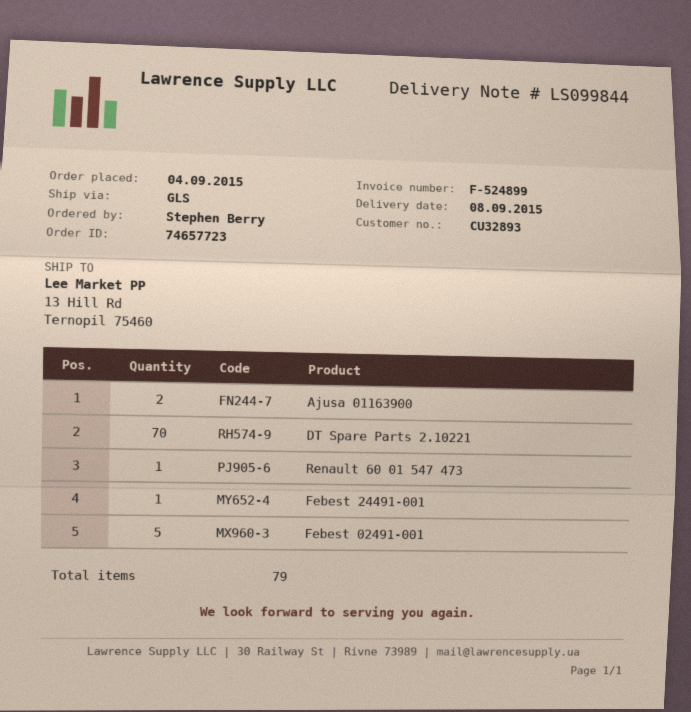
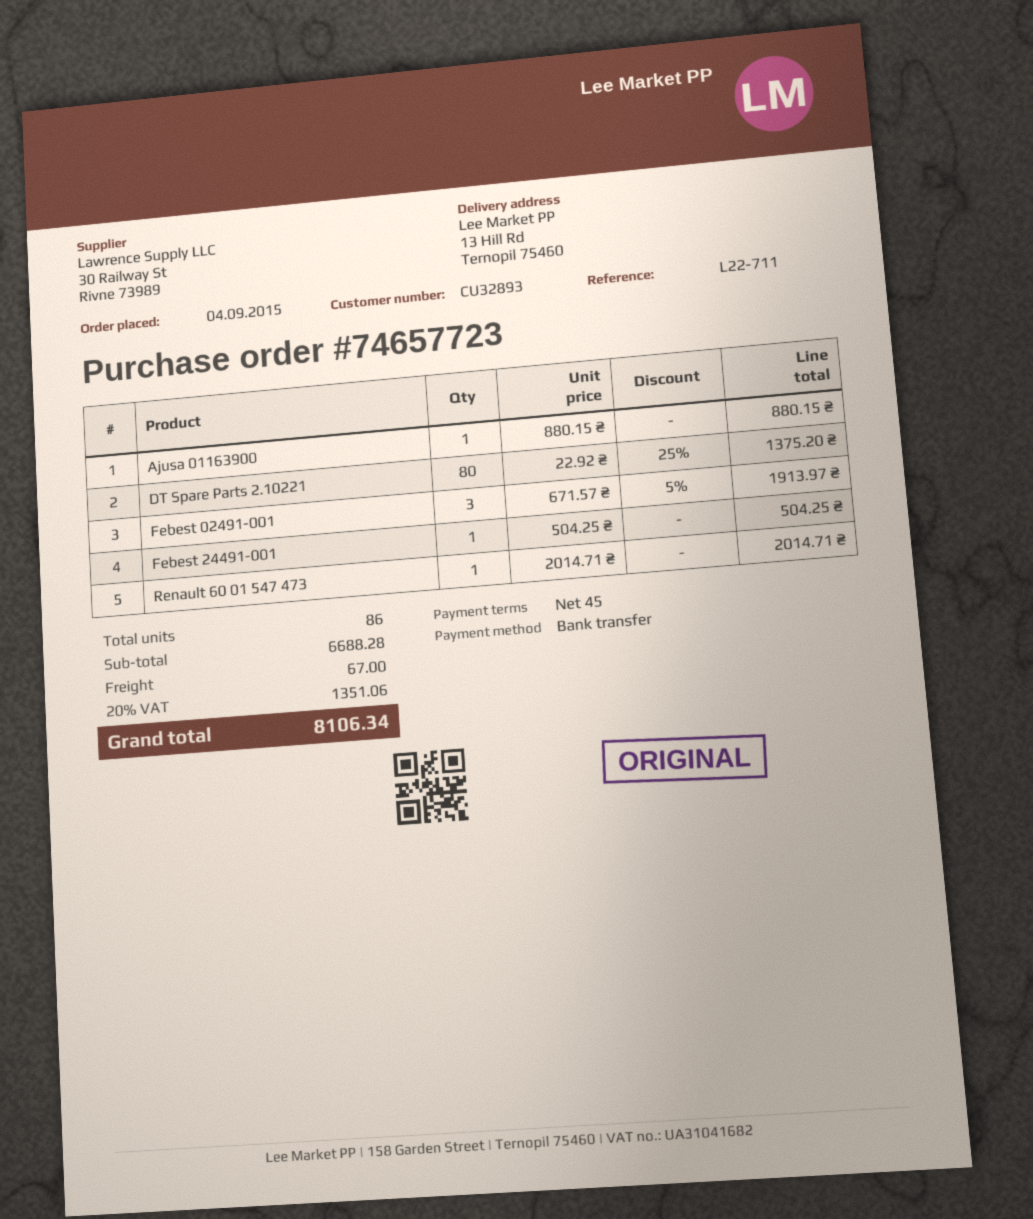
Ajusa 01163900: 2 -> 1
DT Spare Parts 2.10221: 70 -> 80
Febest 02491-001: 5 -> 3
total quantity: 79 -> 86

